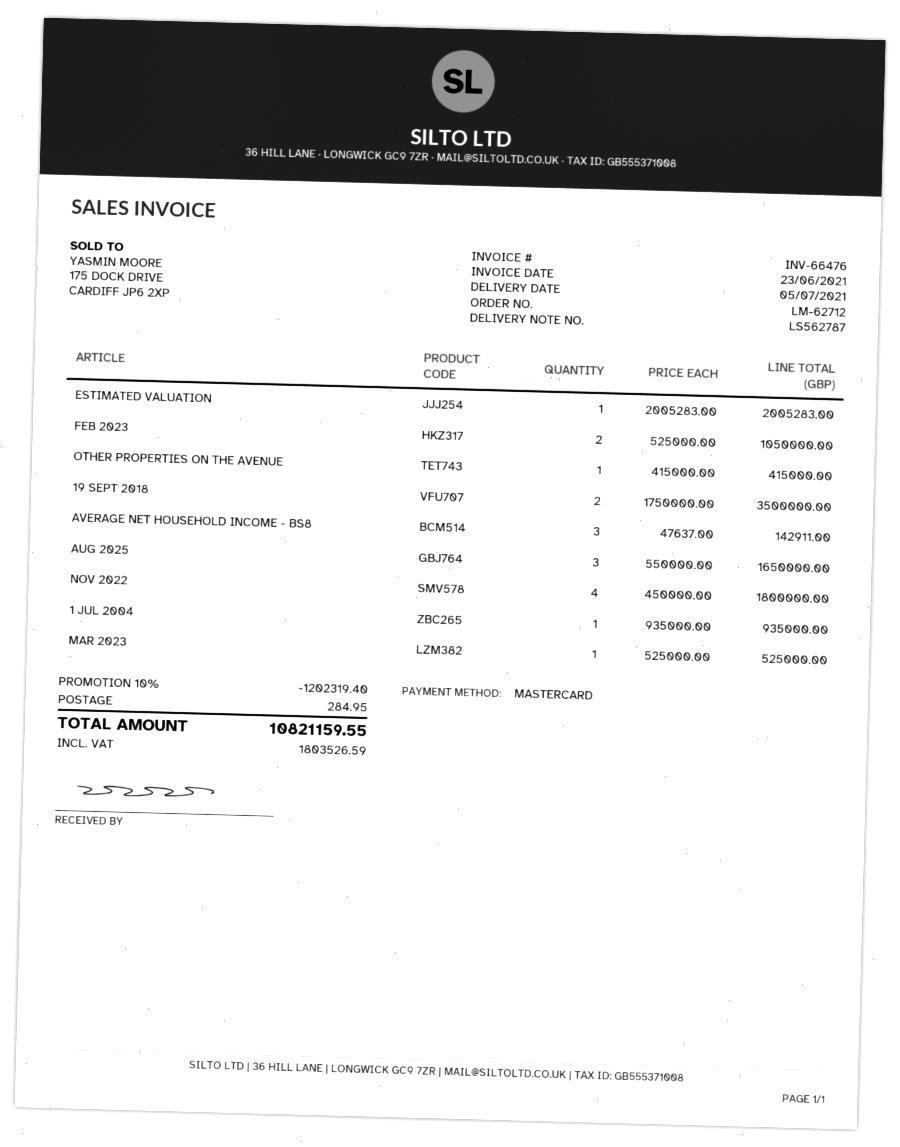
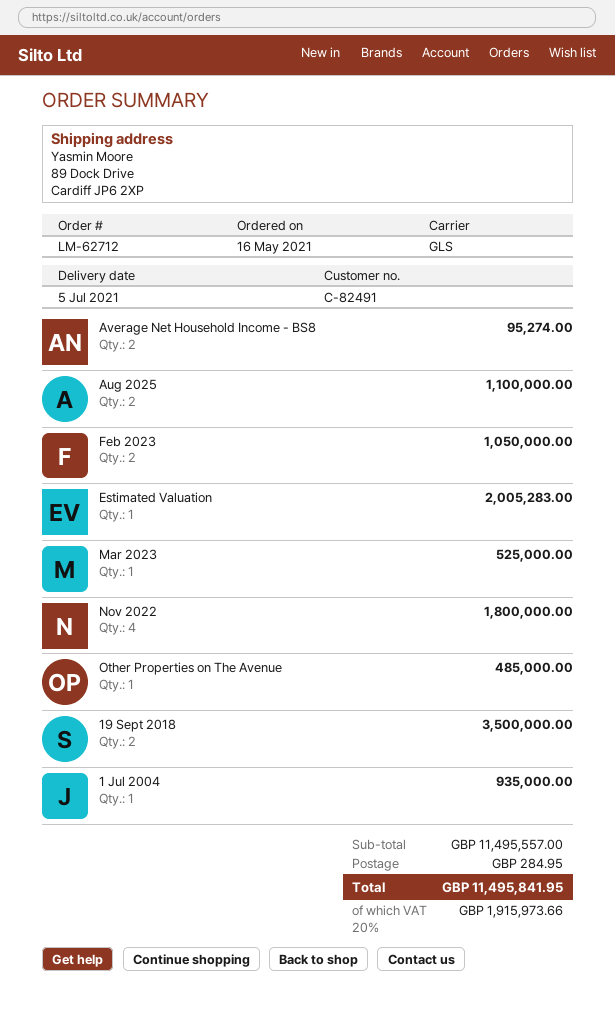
OTHER PROPERTIES ON THE AVENUE: 1 for 415000.00 -> 1 for 485000.00
AVERAGE NET HOUSEHOLD INCOME - BS8: 3 for 142911.00 -> 2 for 95274.00
AUG 2025: 3 for 1650000.00 -> 2 for 1100000.00
discount: 10% = 1202319.40 -> none
tax: 1803526.59 -> 1915973.66
total: 10821159.55 -> 11495841.95

